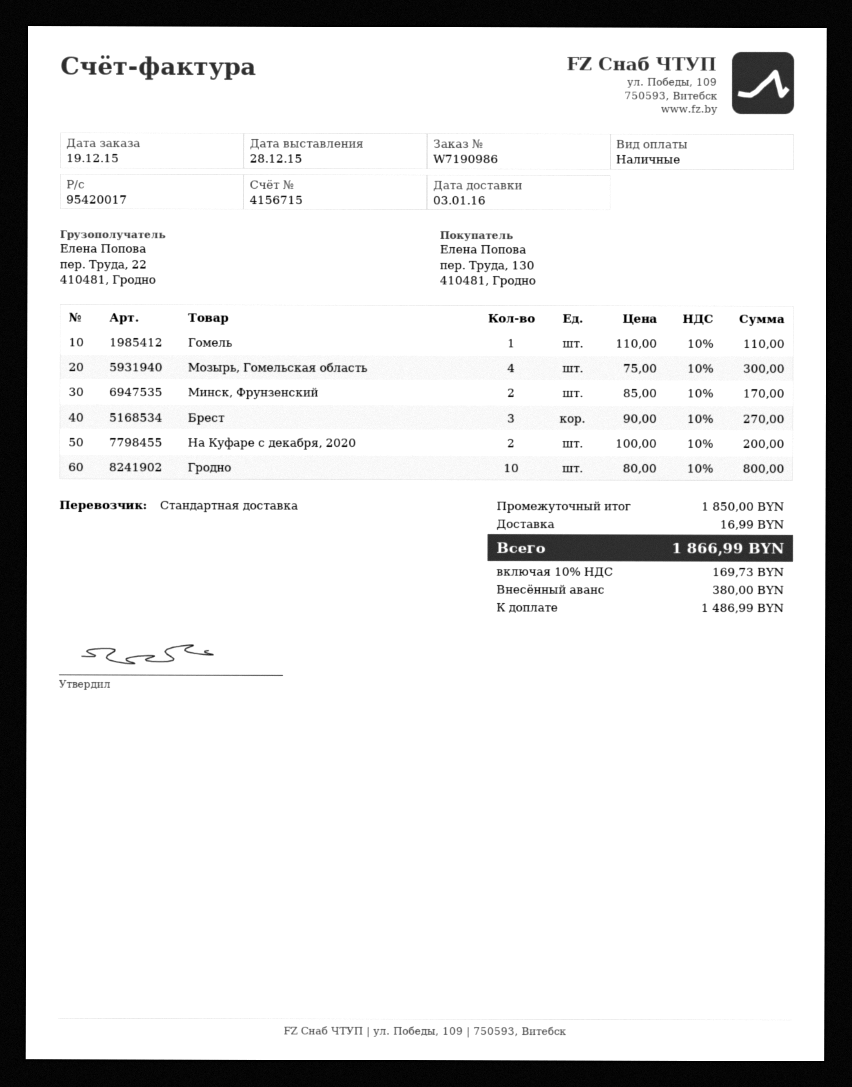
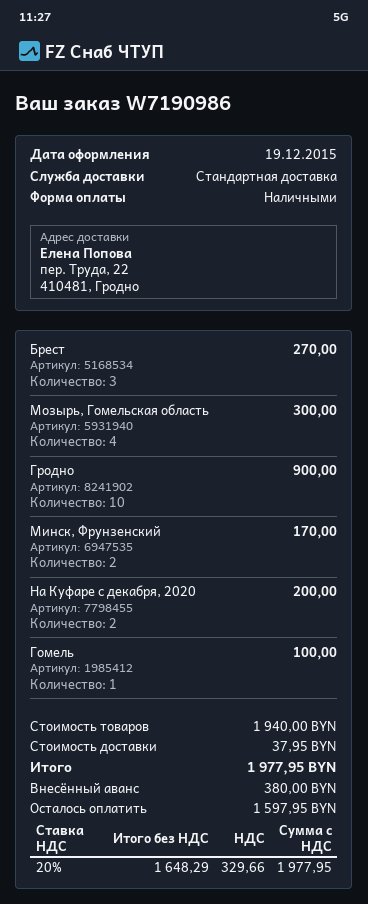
Гомель: 1 for 110.00 -> 1 for 100.00
Гродно: 10 for 800.00 -> 10 for 900.00
subtotal: 1850.00 -> 1940.00
shipping: 16.99 -> 37.95
tax: 10% = 169.73 -> 20% = 329.66
total: 1866.99 -> 1977.95
balance: 1486.99 -> 1597.95

